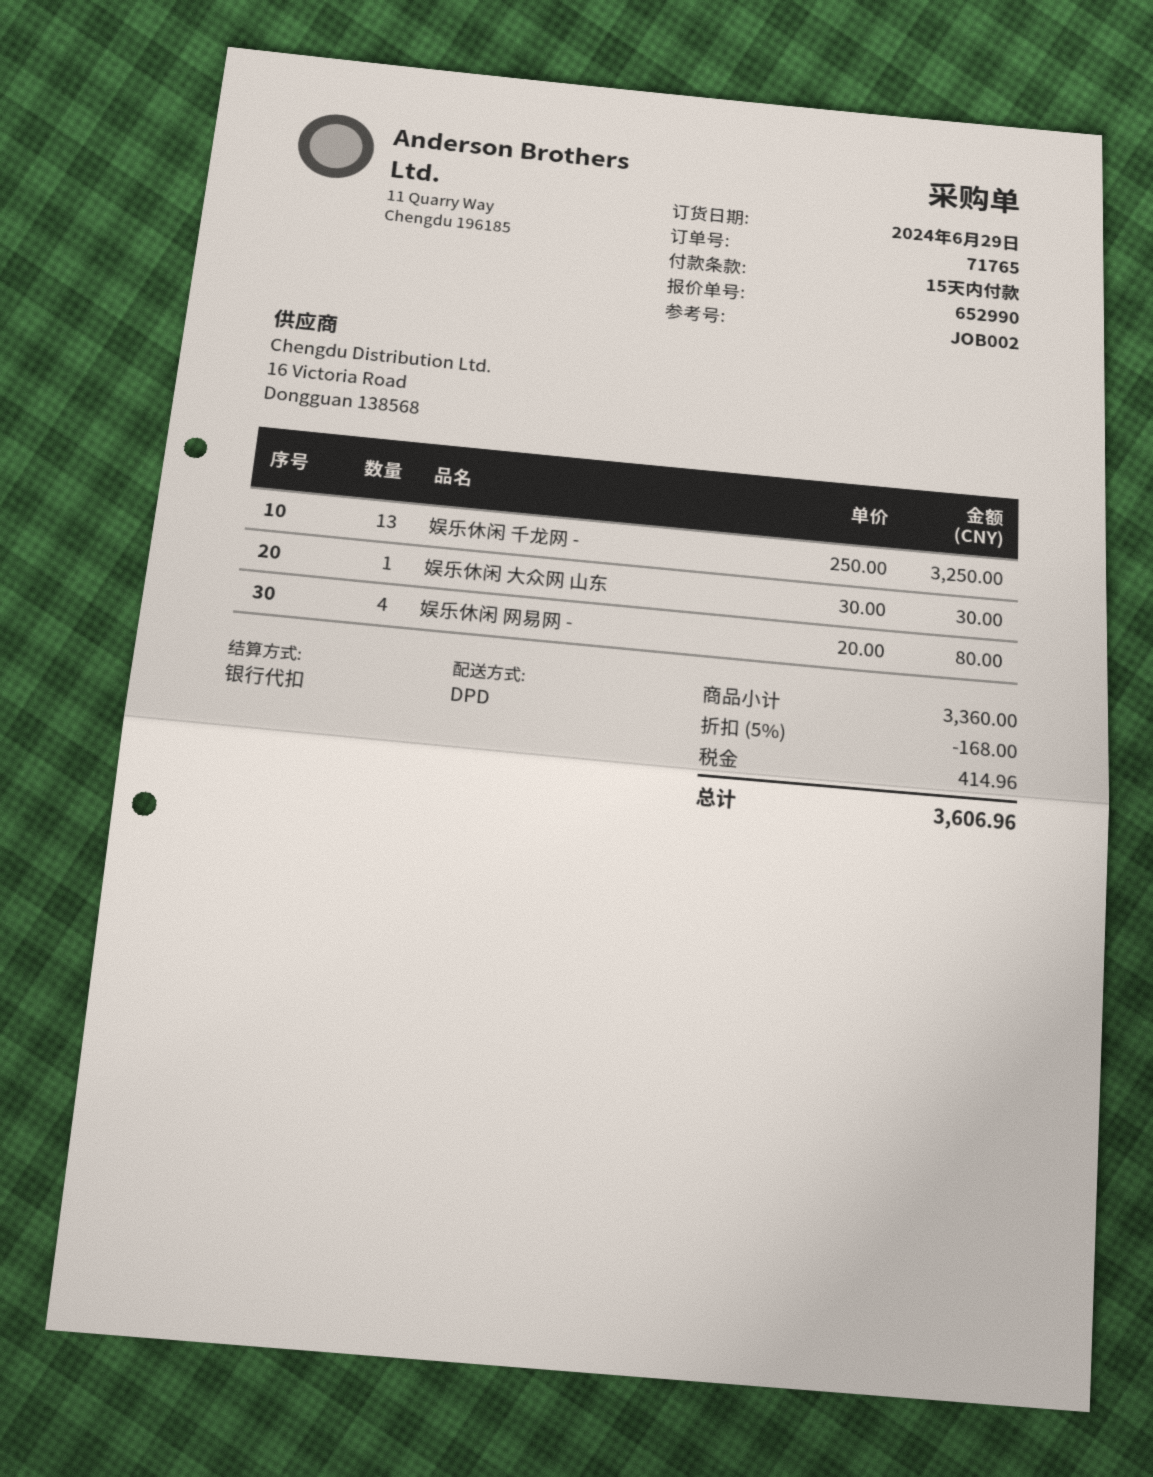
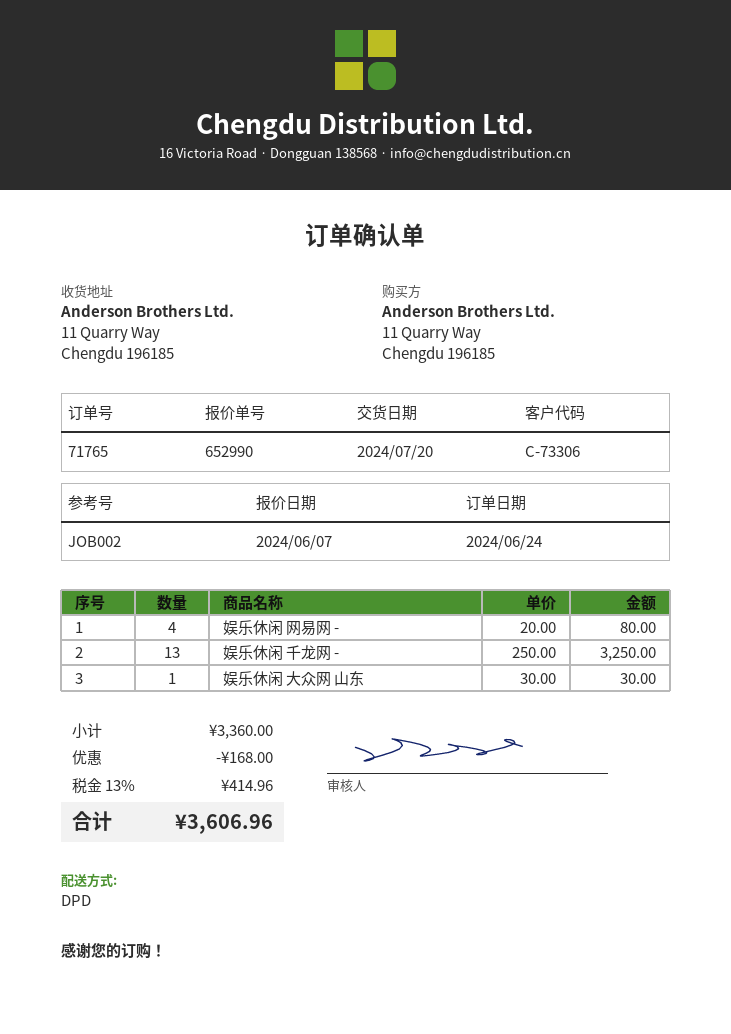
order date: 2024-06-29 -> 2024-06-24

